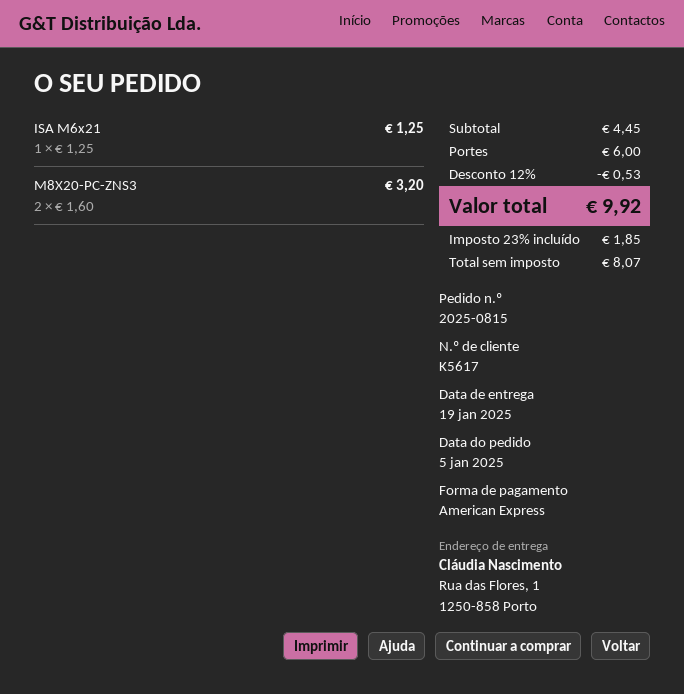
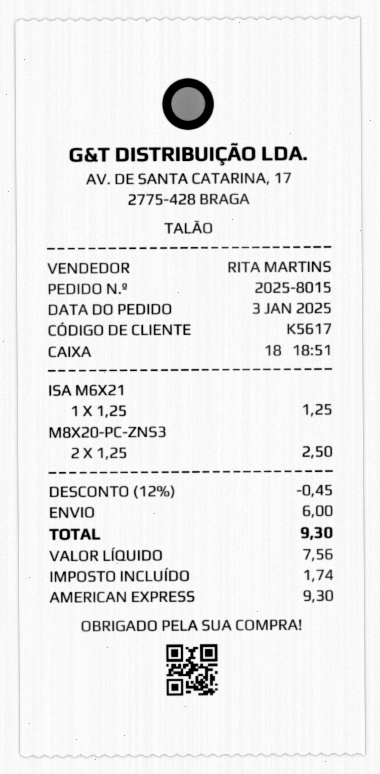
order number: 2025-0815 -> 2025-8015
order date: 2025-01-05 -> 2025-01-03
M8X20-PC-ZNS3: 2 x 1.60 = 3.20 -> 2 x 1.25 = 2.50
discount: 12% = 0.53 -> 12% = 0.45
net: 8.07 -> 7.56
tax: 1.85 -> 1.74
total: 9.92 -> 9.30

